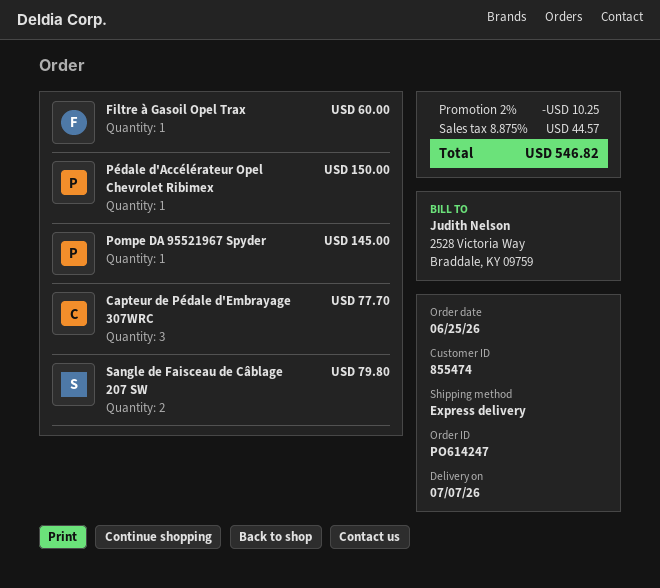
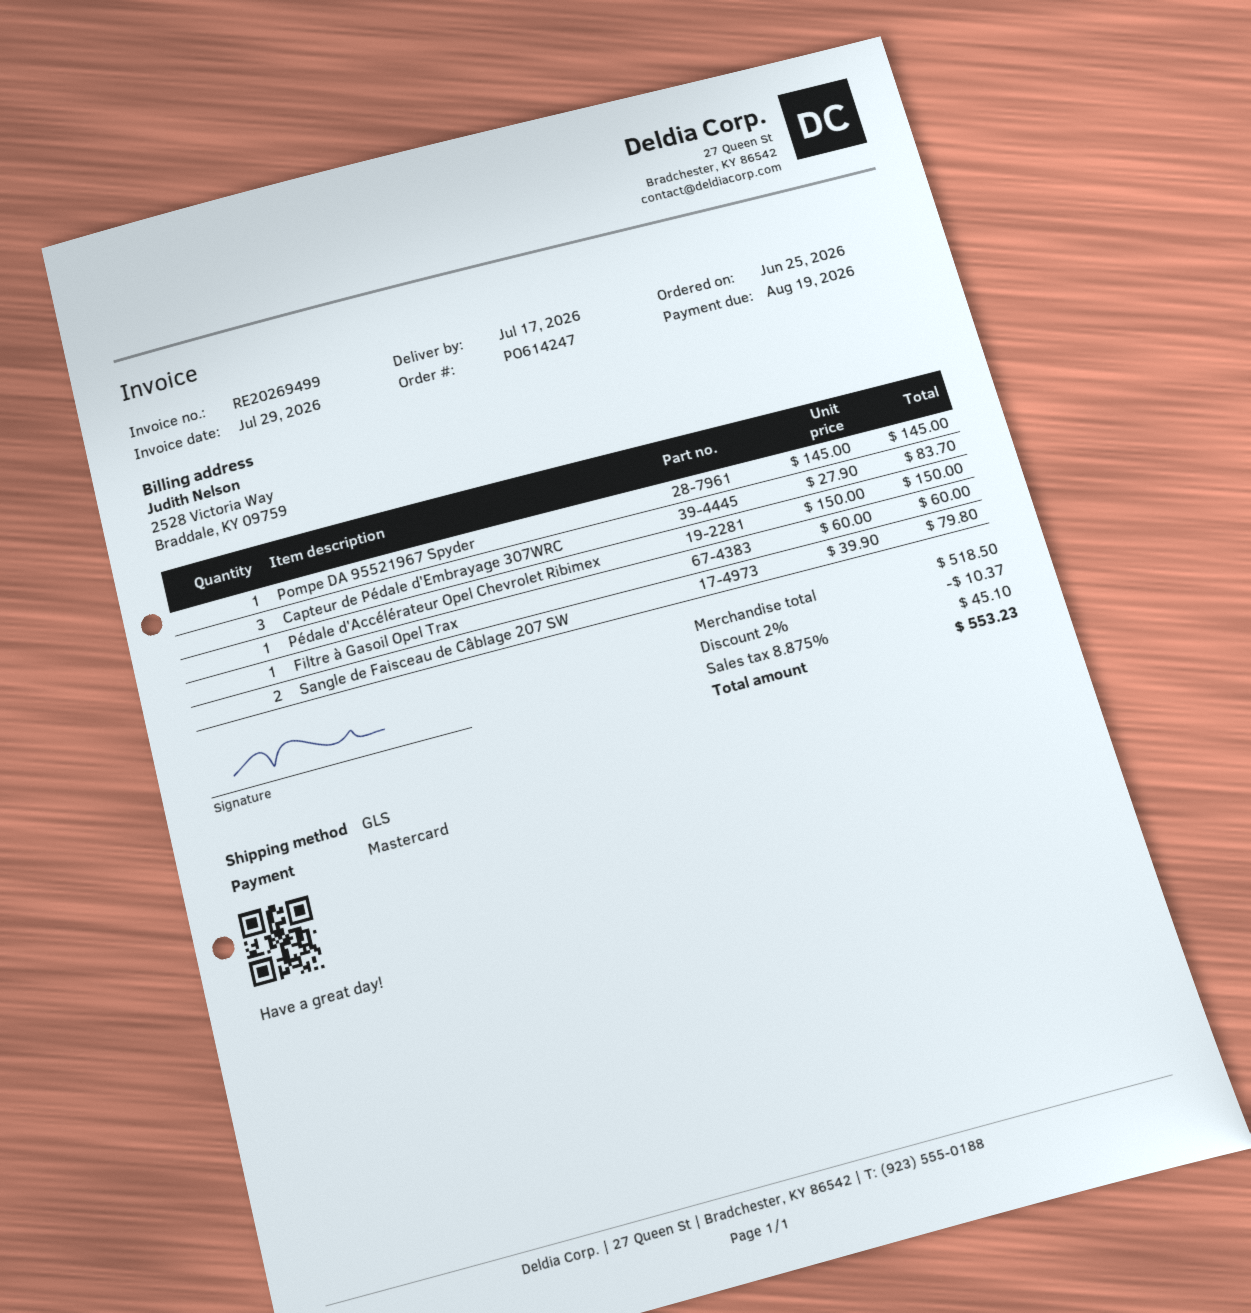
delivery date: 2026-07-07 -> 2026-07-17
shipping method: express -> GLS
Capteur de Pédale d'Embrayage 307WRC: 3 for 77.70 -> 3 for 83.70
discount: 2% = 10.25 -> 2% = 10.37
tax: 8.875% = 44.57 -> 8.875% = 45.10
total: 546.82 -> 553.23

